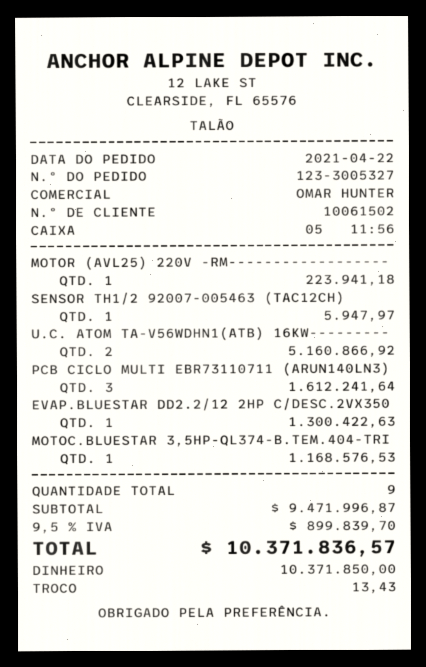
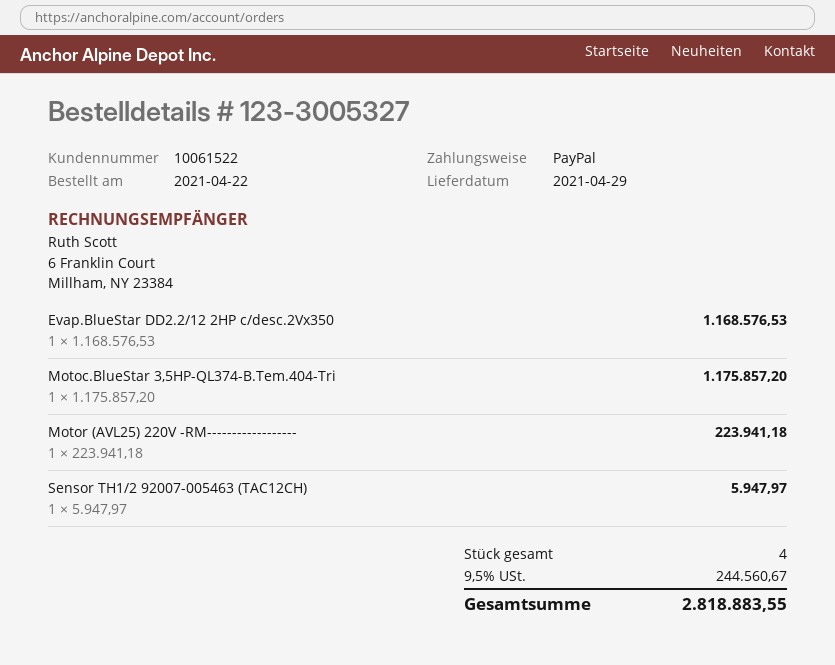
customer number: 10061502 -> 10061522
payment method: cash -> PayPal
U.C. ATOM TA-V56WDHN1(ATB) 16KW---------: 2 for 5160866.92 -> none
PCB CICLO MULTI EBR73110711 (ARUN140LN3): 3 for 1612241.64 -> none
EVAP.BLUESTAR DD2.2/12 2HP C/DESC.2VX350: 1 for 1300422.63 -> 1 for 1168576.53
MOTOC.BLUESTAR 3,5HP-QL374-B.TEM.404-TRI: 1 for 1168576.53 -> 1 for 1175857.20
total quantity: 9 -> 4
tax: 9.5% = 899839.70 -> 9.5% = 244560.67
total: 10371836.57 -> 2818883.55

